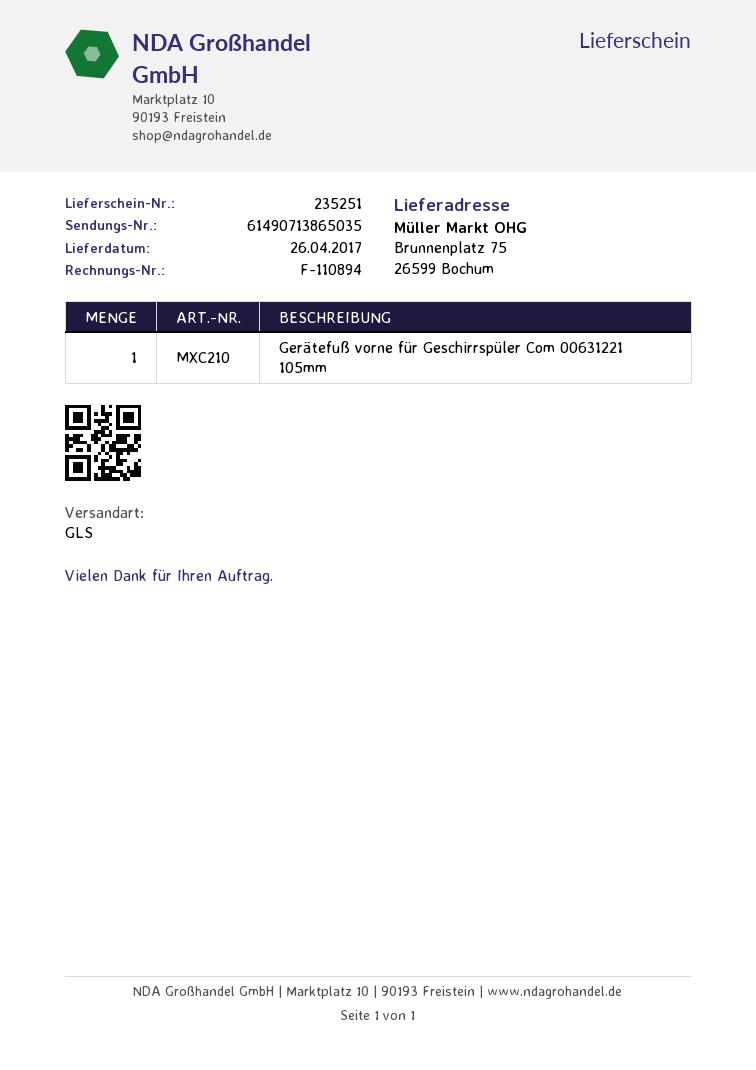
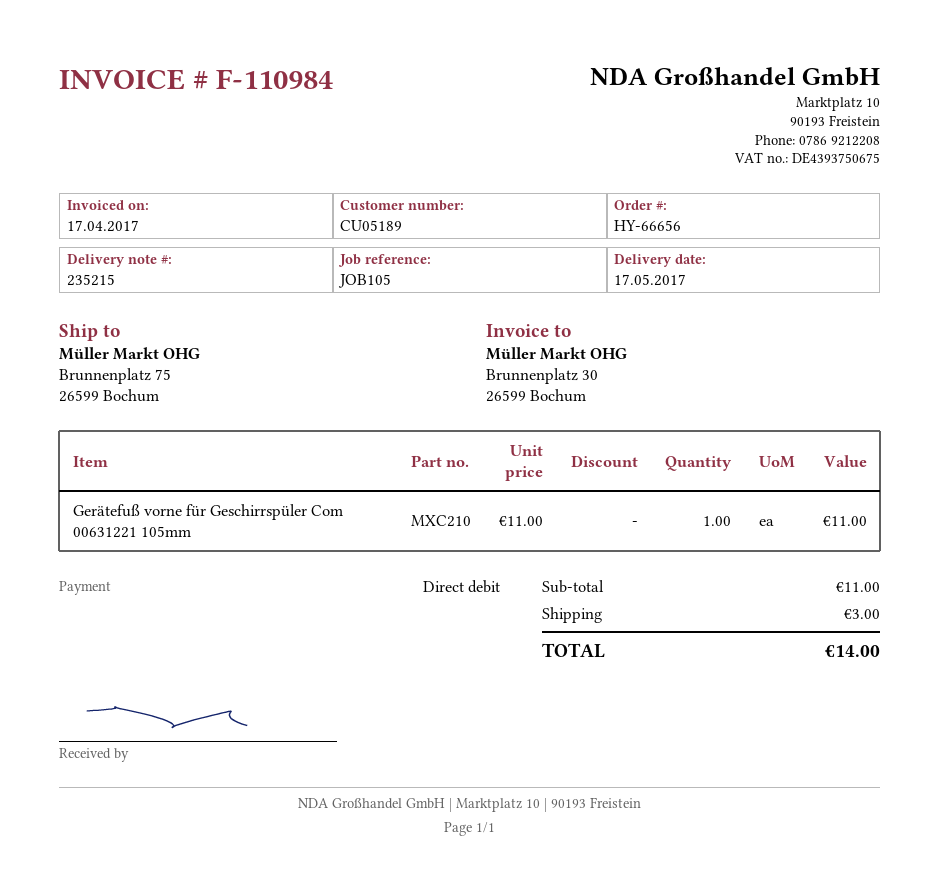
delivery note number: 235251 -> 235215
delivery date: 2017-04-26 -> 2017-05-17
invoice number: F-110894 -> F-110984

